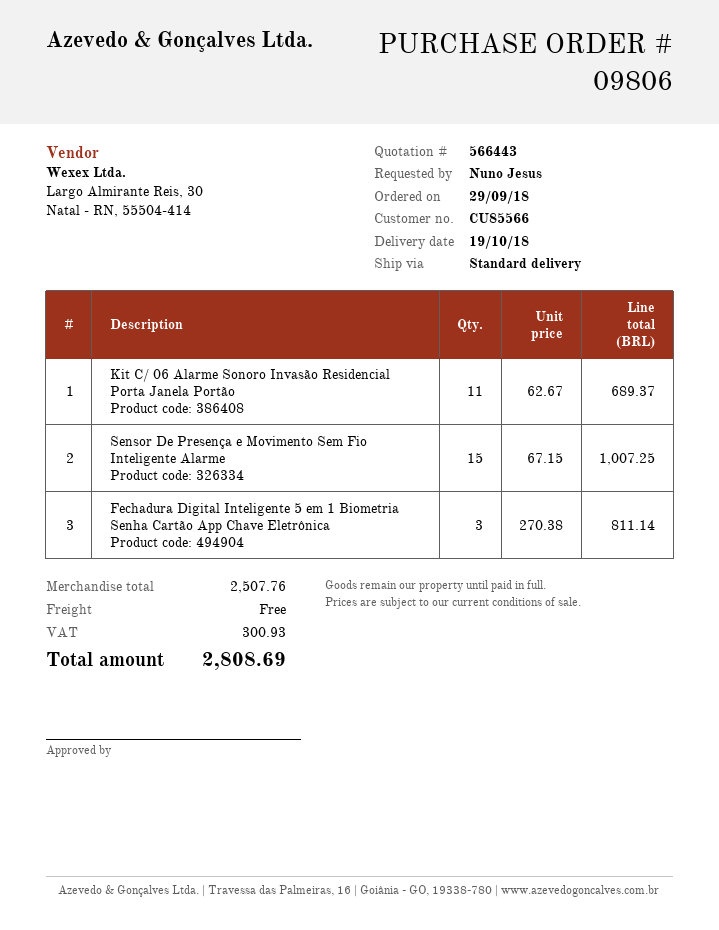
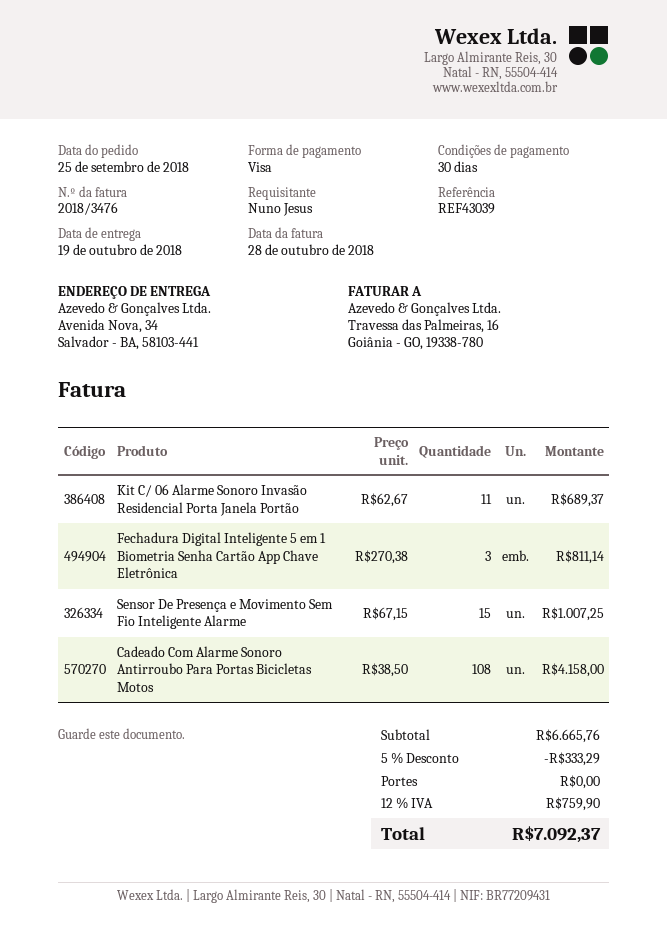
order date: 2018-09-29 -> 2018-09-25
Cadeado Com Alarme Sonoro Antirroubo Para Portas Bicicletas Motos: none -> 108 x 38.50 = 4158.00
subtotal: 2507.76 -> 6665.76
discount: none -> 5% = 333.29
tax: 300.93 -> 759.90
total: 2808.69 -> 7092.37

